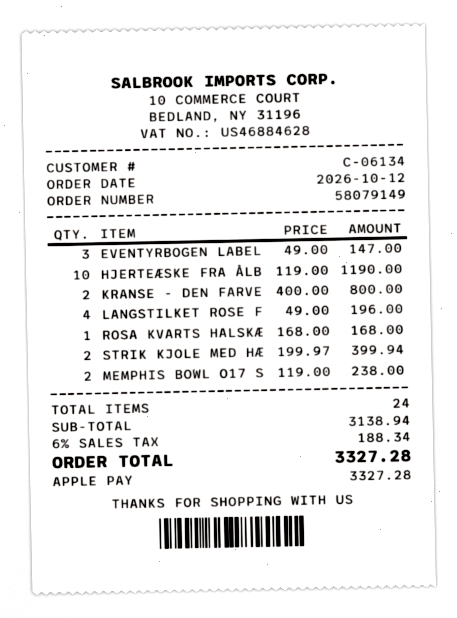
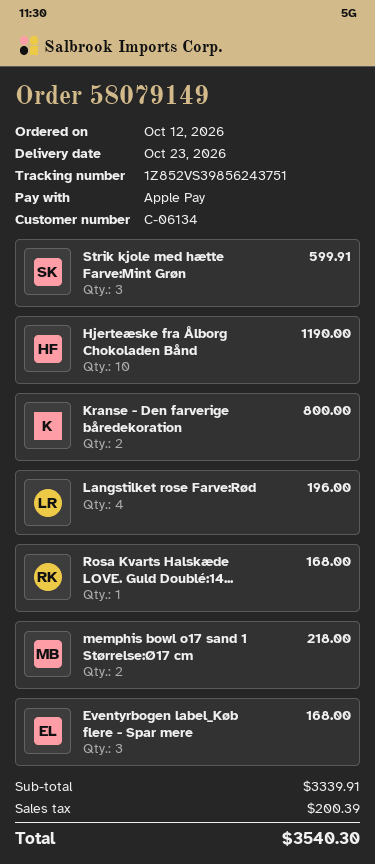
EVENTYRBOGEN LABEL: 3 for 147.00 -> 3 for 168.00
STRIK KJOLE MED HÆ: 2 for 399.94 -> 3 for 599.91
MEMPHIS BOWL O17 S: 2 for 238.00 -> 2 for 218.00
subtotal: 3138.94 -> 3339.91
tax: 188.34 -> 200.39
total: 3327.28 -> 3540.30

